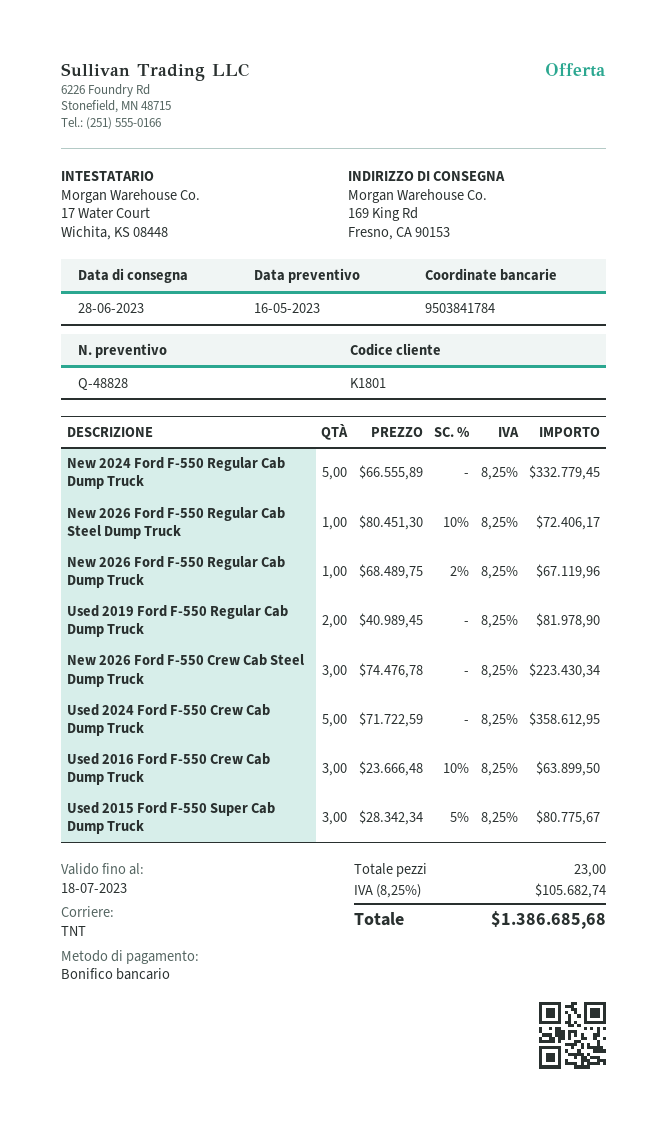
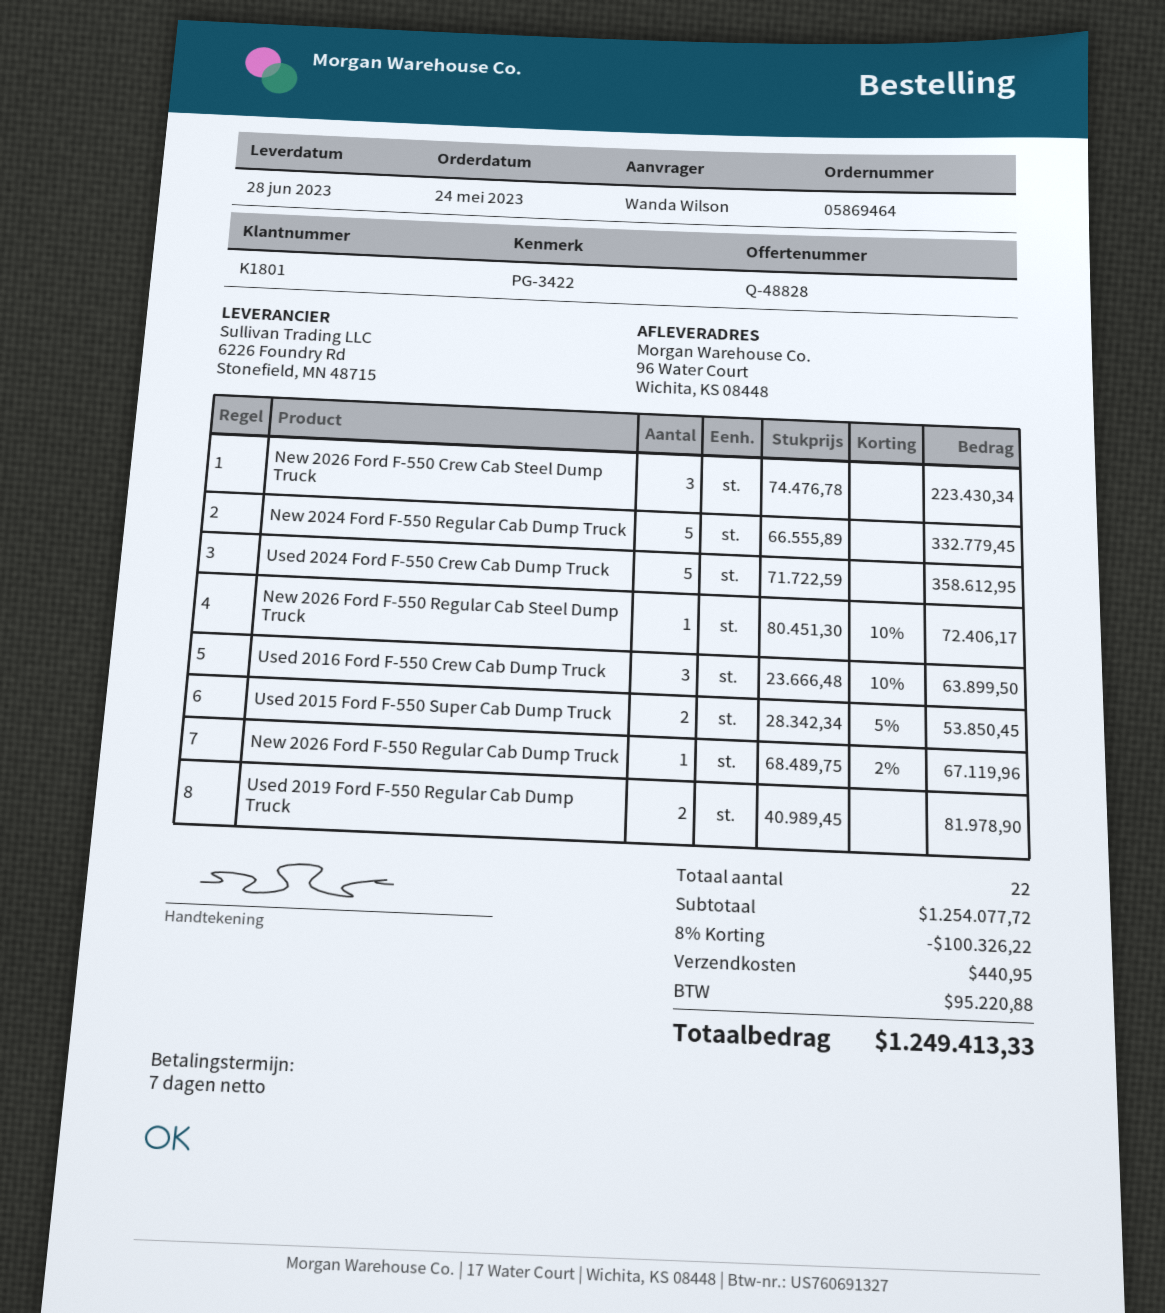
ship to: 169 King Rd, Fresno, CA 90153 -> 96 Water Court, Wichita, KS 08448
Used 2015 Ford F-550 Super Cab Dump Truck: 3 x 28342.34 - 5% = 80775.67 -> 2 x 28342.34 - 5% = 53850.45
total quantity: 23 -> 22
discount: none -> 8% = 100326.22
shipping: none -> 440.95
tax: 105682.74 -> 95220.88
total: 1386685.68 -> 1249413.33

